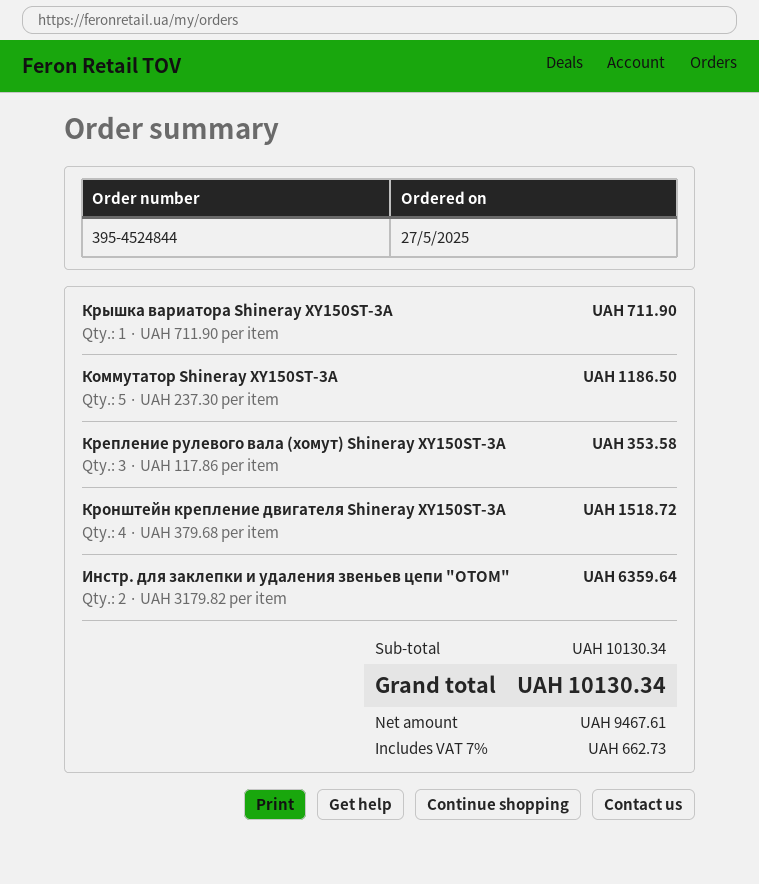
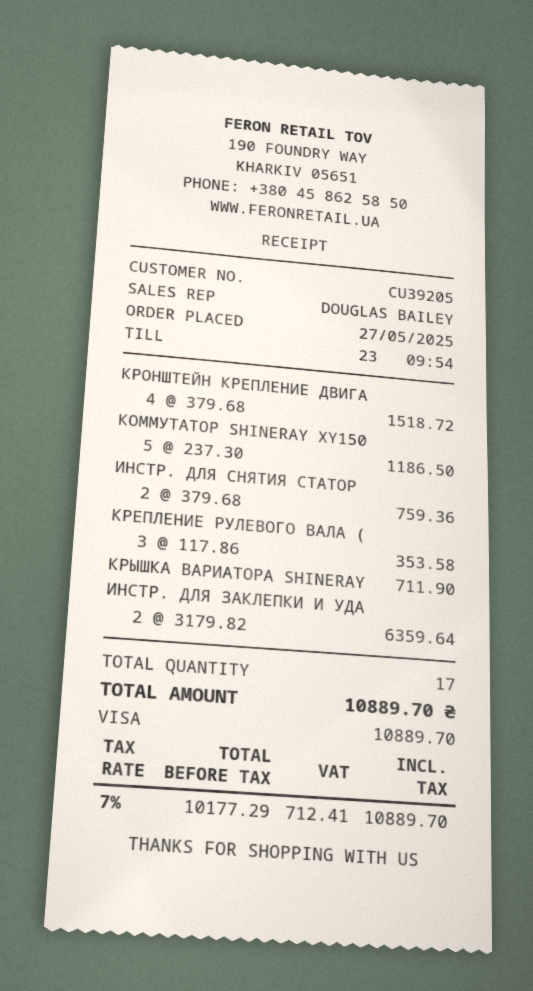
ИНСТР. ДЛЯ СНЯТИЯ СТАТОР: none -> 2 x 379.68 = 759.36
net: 9467.61 -> 10177.29
tax: 7% = 662.73 -> 7% = 712.41
total: 10130.34 -> 10889.70

